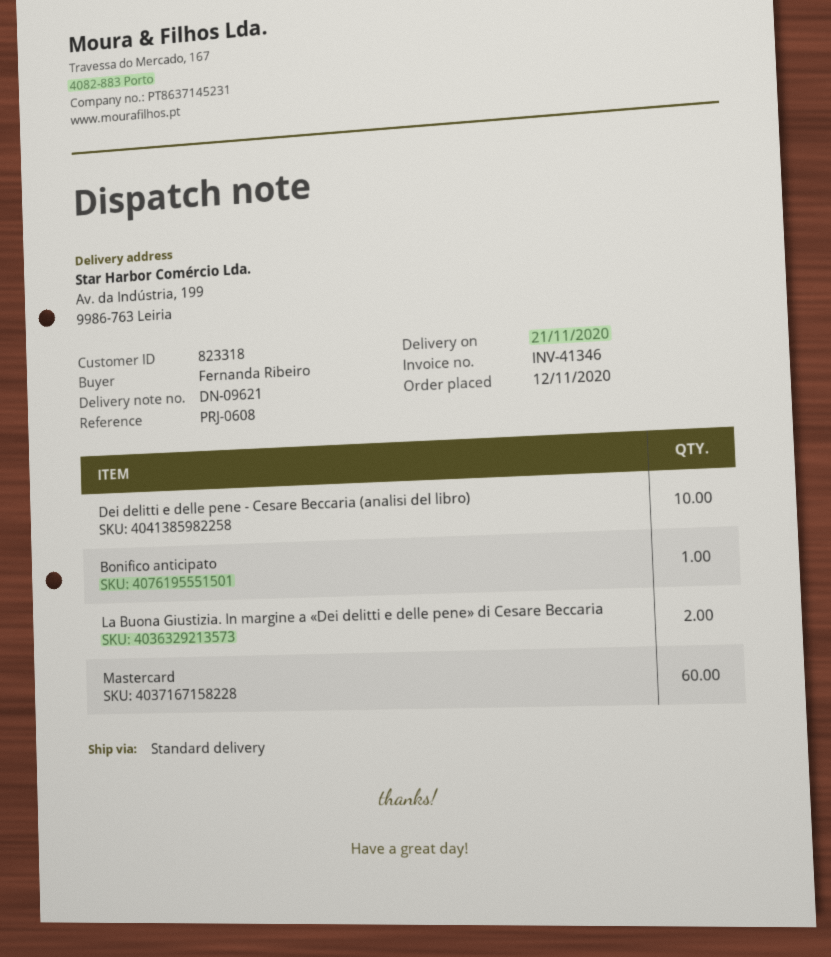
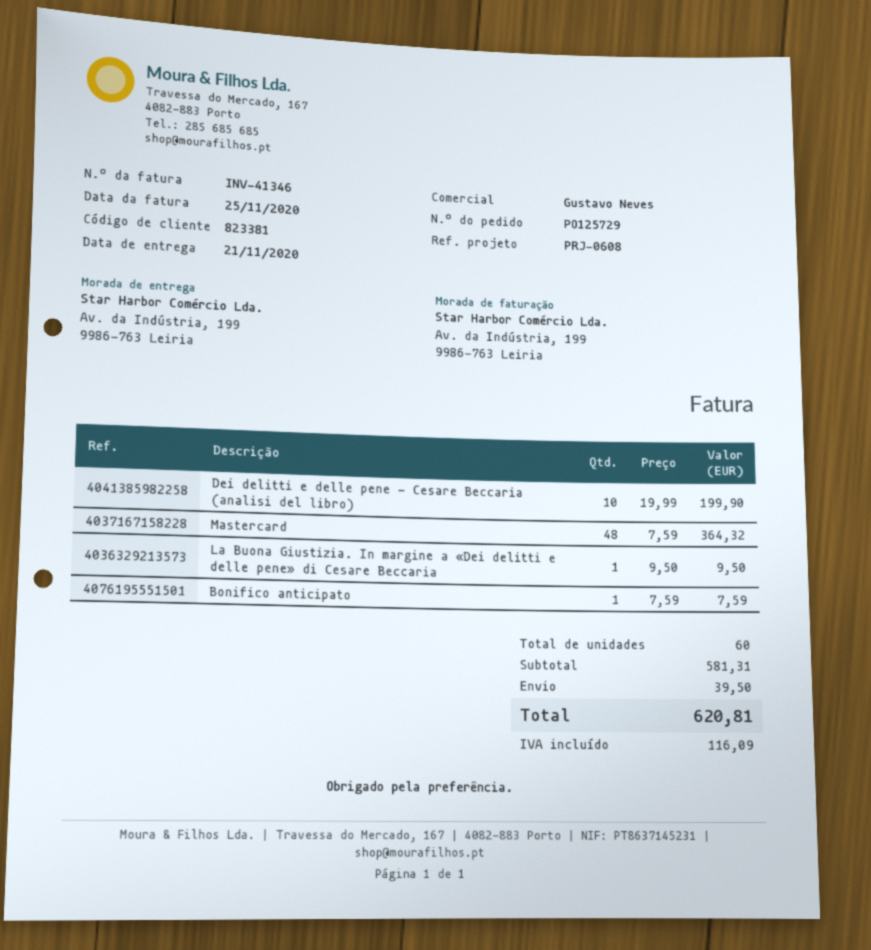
customer number: 823318 -> 823381
La Buona Giustizia. In margine a «Dei delitti e delle pene» di Cesare Beccaria: 2 -> 1
Mastercard: 60 -> 48

